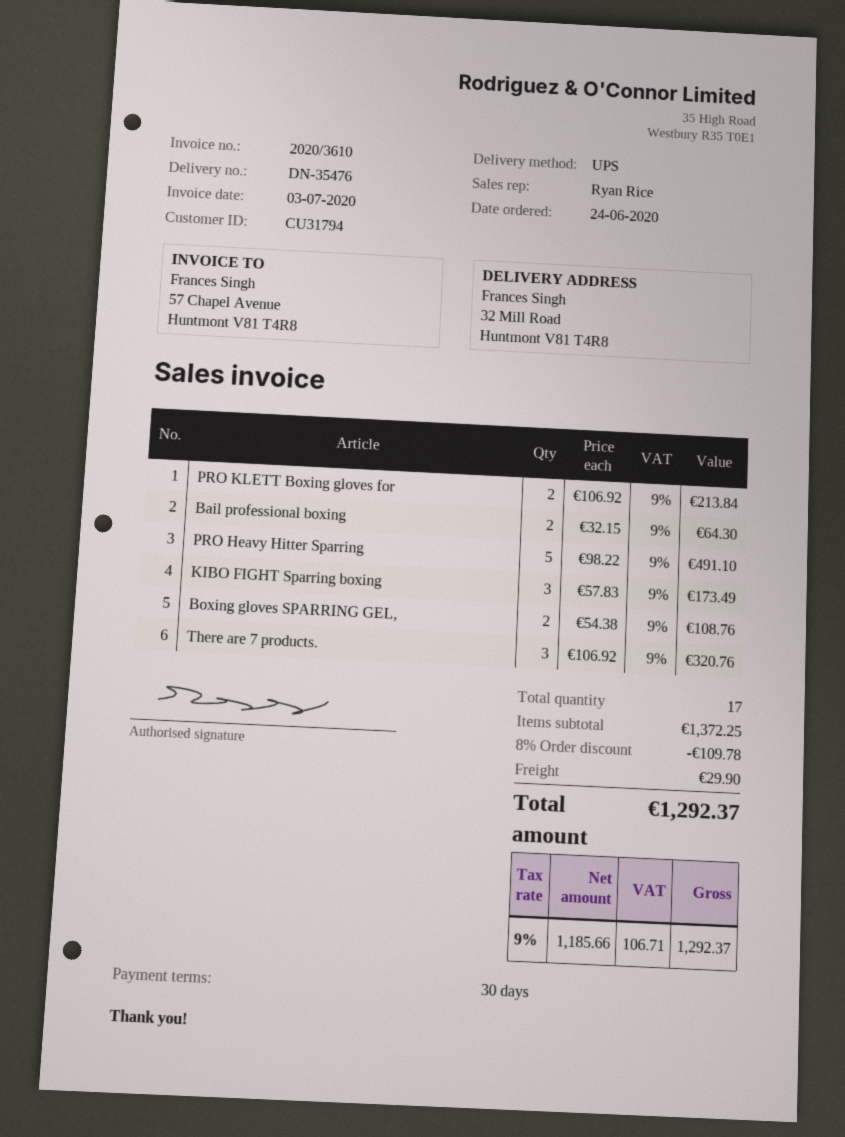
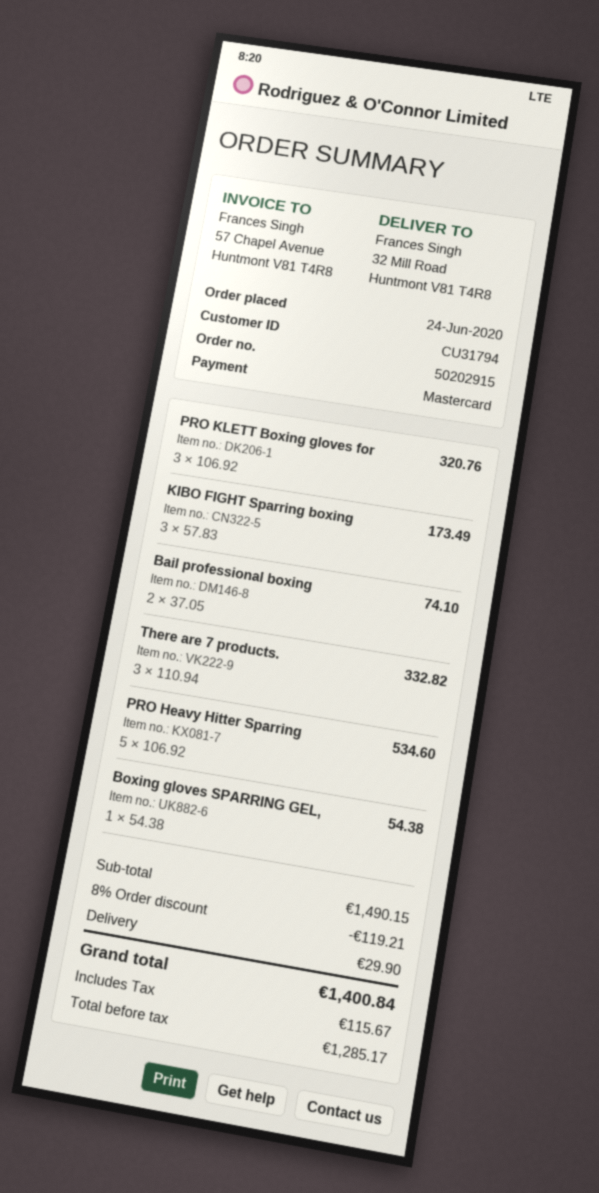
PRO KLETT Boxing gloves for: 2 x 106.92 = 213.84 -> 3 x 106.92 = 320.76
Bail professional boxing: 2 x 32.15 = 64.30 -> 2 x 37.05 = 74.10
PRO Heavy Hitter Sparring: 5 x 98.22 = 491.10 -> 5 x 106.92 = 534.60
Boxing gloves SPARRING GEL,: 2 x 54.38 = 108.76 -> 1 x 54.38 = 54.38
There are 7 products.: 3 x 106.92 = 320.76 -> 3 x 110.94 = 332.82
subtotal: 1372.25 -> 1490.15
discount: 8% = 109.78 -> 8% = 119.21
net: 1185.66 -> 1285.17
tax: 106.71 -> 115.67
total: 1292.37 -> 1400.84

